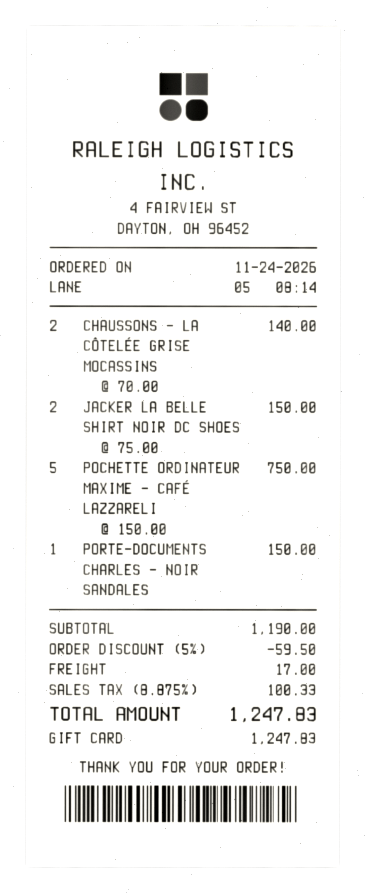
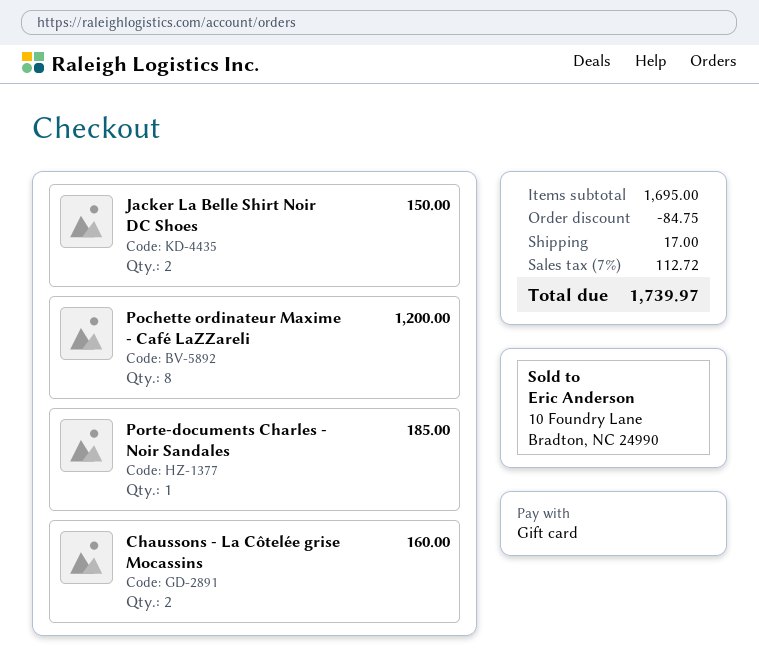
CHAUSSONS - LA CÔTELÉE GRISE MOCASSINS: 2 for 140.00 -> 2 for 160.00
POCHETTE ORDINATEUR MAXIME - CAFÉ LAZZARELI: 5 for 750.00 -> 8 for 1200.00
PORTE-DOCUMENTS CHARLES - NOIR SANDALES: 1 for 150.00 -> 1 for 185.00
subtotal: 1190.00 -> 1695.00
discount: 59.50 -> 84.75
tax: 8.875% = 100.33 -> 7% = 112.72
total: 1247.83 -> 1739.97

